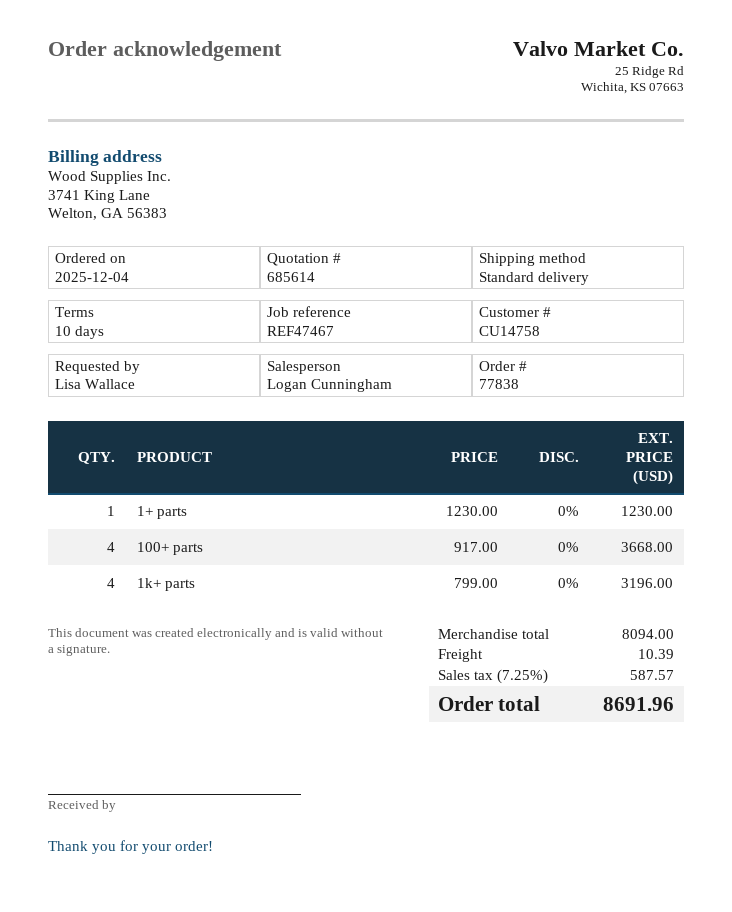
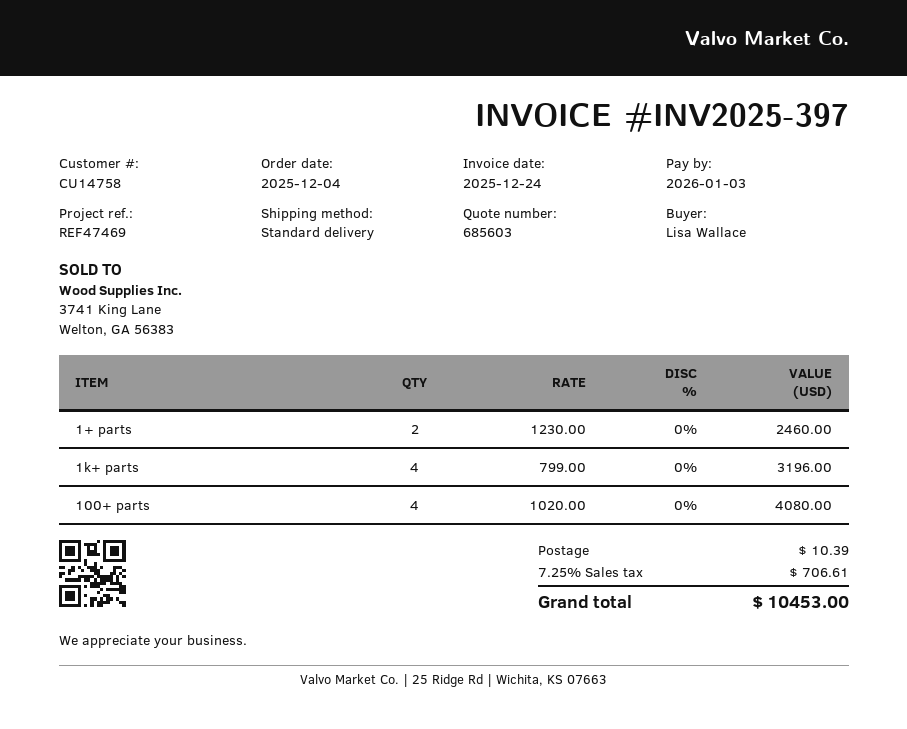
quote number: 685614 -> 685603
reference: REF47467 -> REF47469
1+ parts: 1 x 1230.00 = 1230.00 -> 2 x 1230.00 = 2460.00
100+ parts: 4 x 917.00 = 3668.00 -> 4 x 1020.00 = 4080.00
tax: 7.25% = 587.57 -> 7.25% = 706.61
total: 8691.96 -> 10453.00

